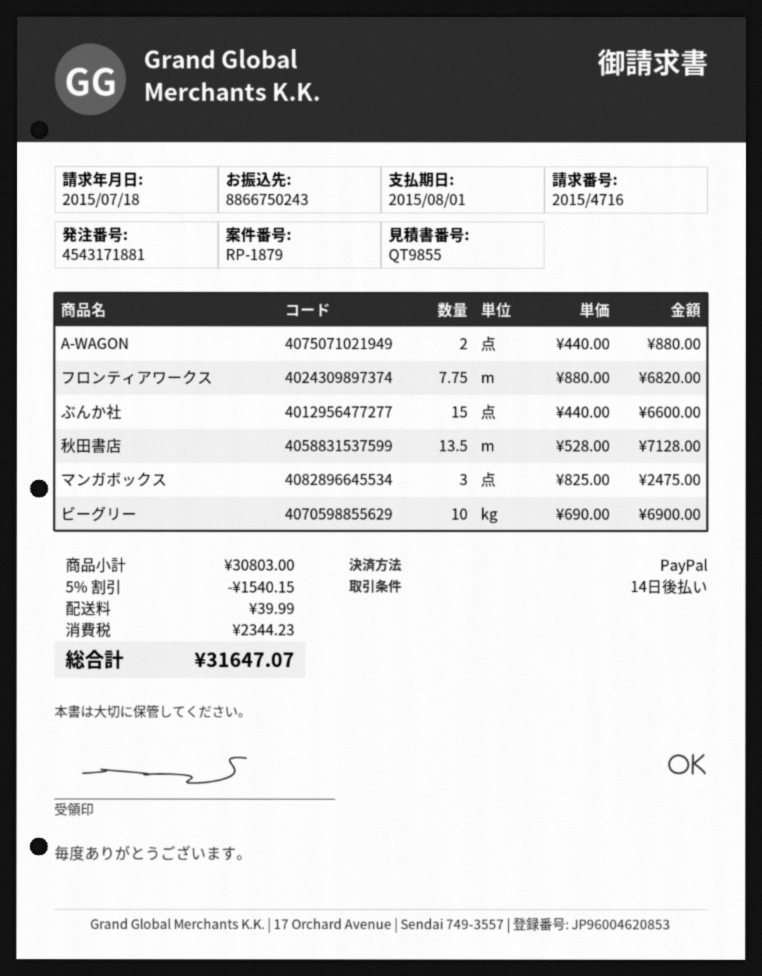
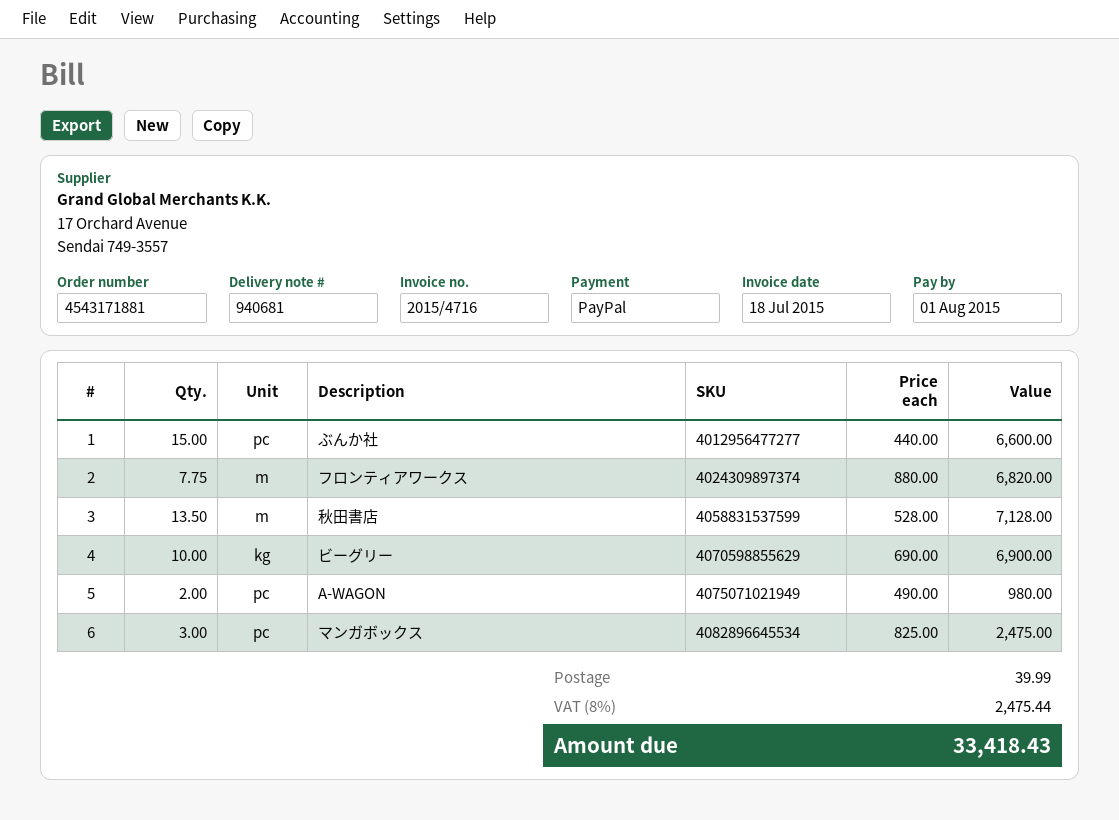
A-WAGON: 2 x 440.00 = 880.00 -> 2 x 490.00 = 980.00
discount: 5% = 1540.15 -> none
tax: 2344.23 -> 2475.44
total: 31647.07 -> 33418.43

